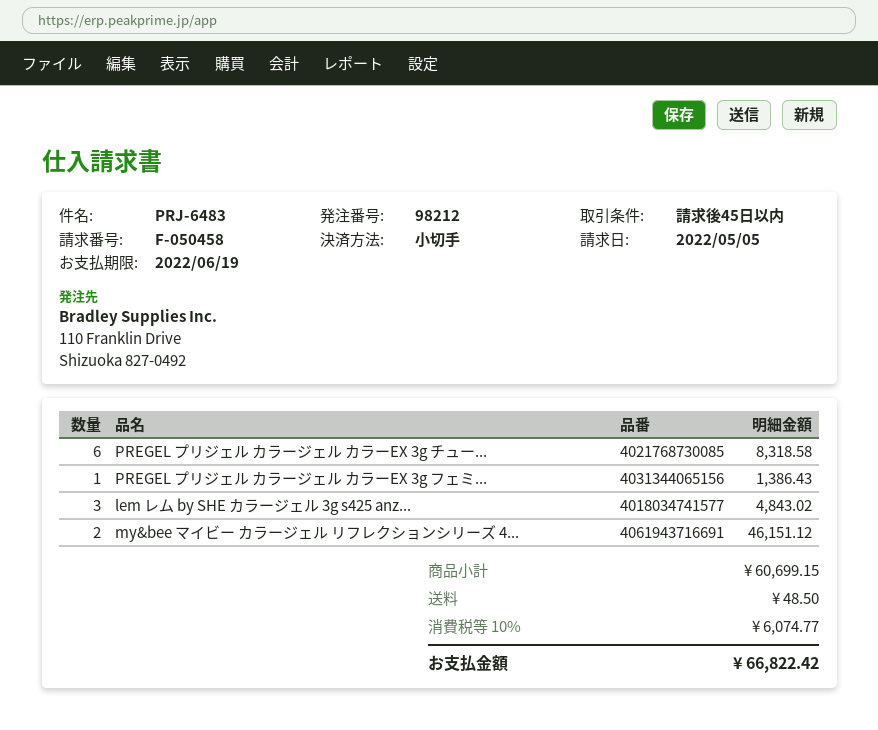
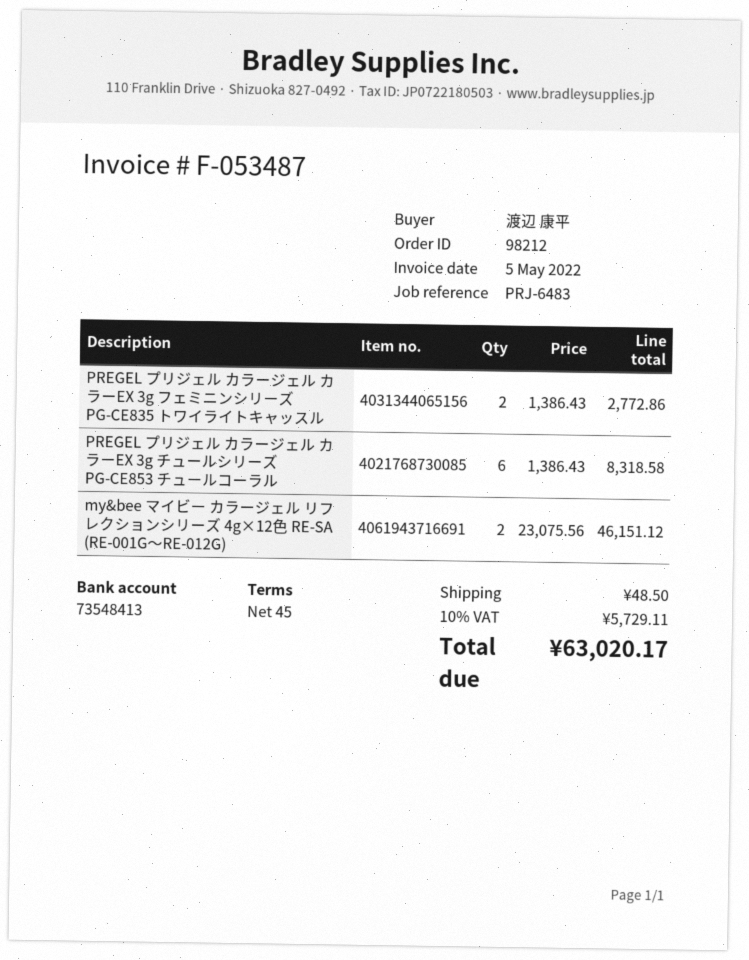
invoice number: F-050458 -> F-053487
PREGEL プリジェル カラージェル カラーEX 3g フェミ...: 1 for 1386.43 -> 2 for 2772.86
lem レム by SHE カラージェル 3g s425 anz...: 3 for 4843.02 -> none
tax: 10% = 6074.77 -> 10% = 5729.11
total: 66822.42 -> 63020.17

